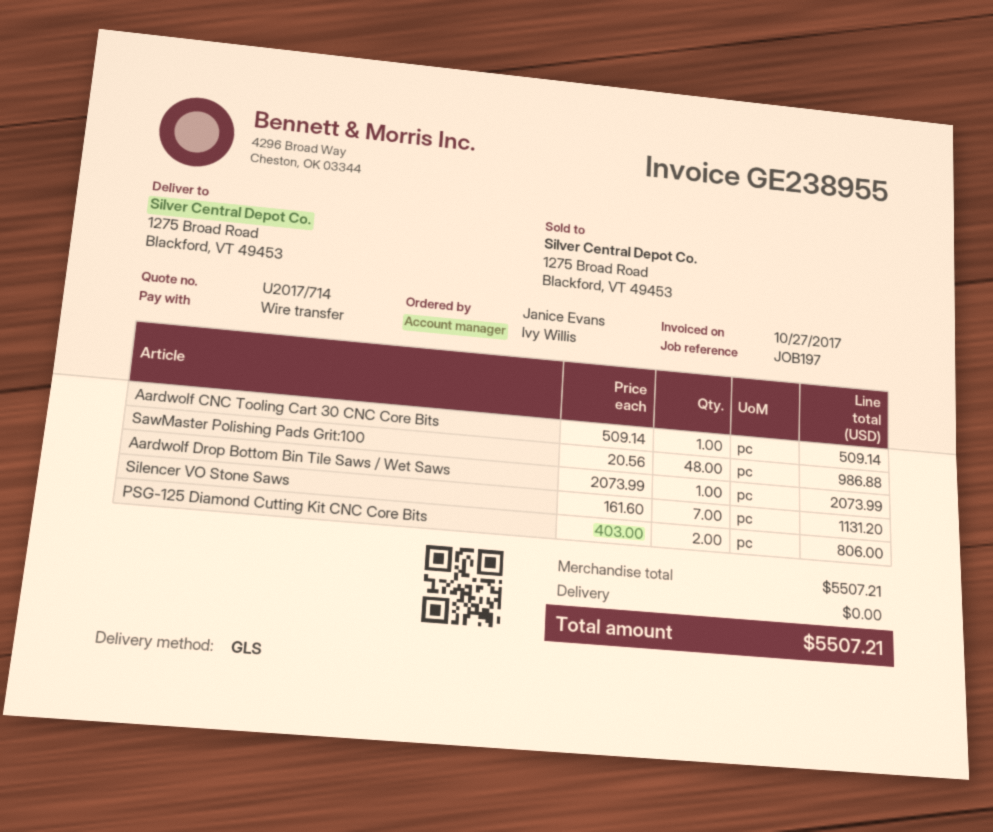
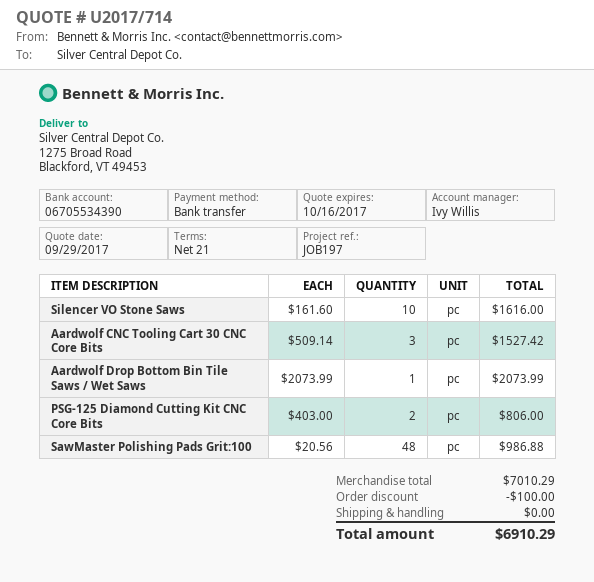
Aardwolf CNC Tooling Cart 30 CNC Core Bits: 1 x 509.14 = 509.14 -> 3 x 509.14 = 1527.42
Silencer VO Stone Saws: 7 x 161.60 = 1131.20 -> 10 x 161.60 = 1616.00
subtotal: 5507.21 -> 7010.29
discount: none -> 100.00
total: 5507.21 -> 6910.29

